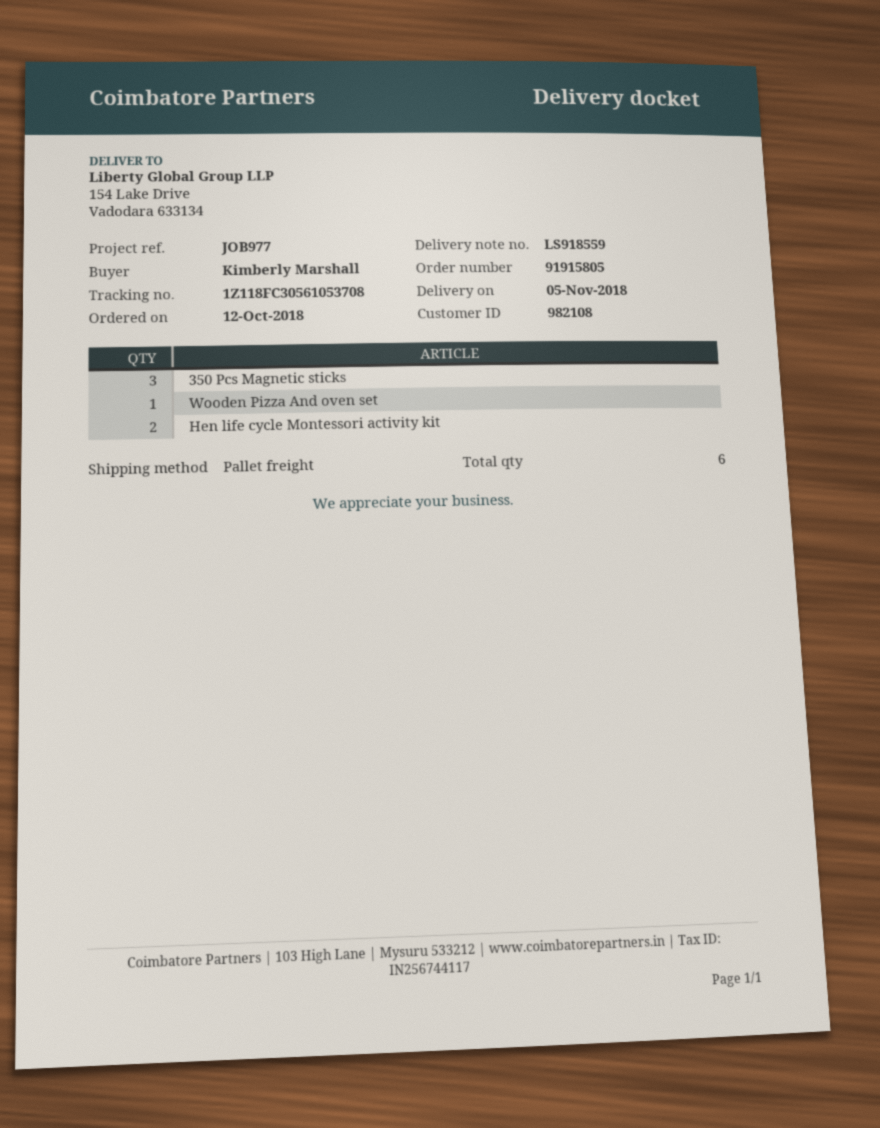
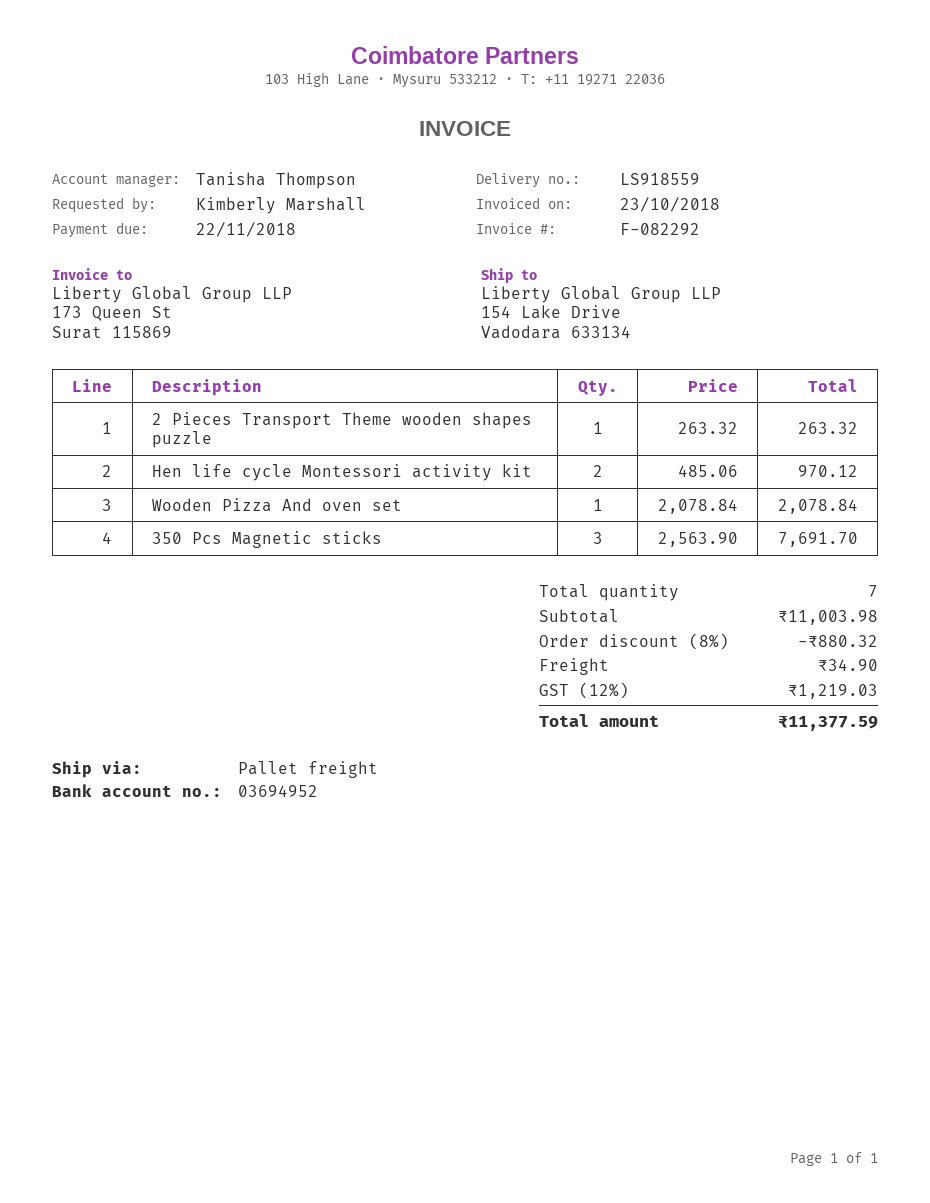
2 Pieces Transport Theme wooden shapes puzzle: none -> 1
total quantity: 6 -> 7

